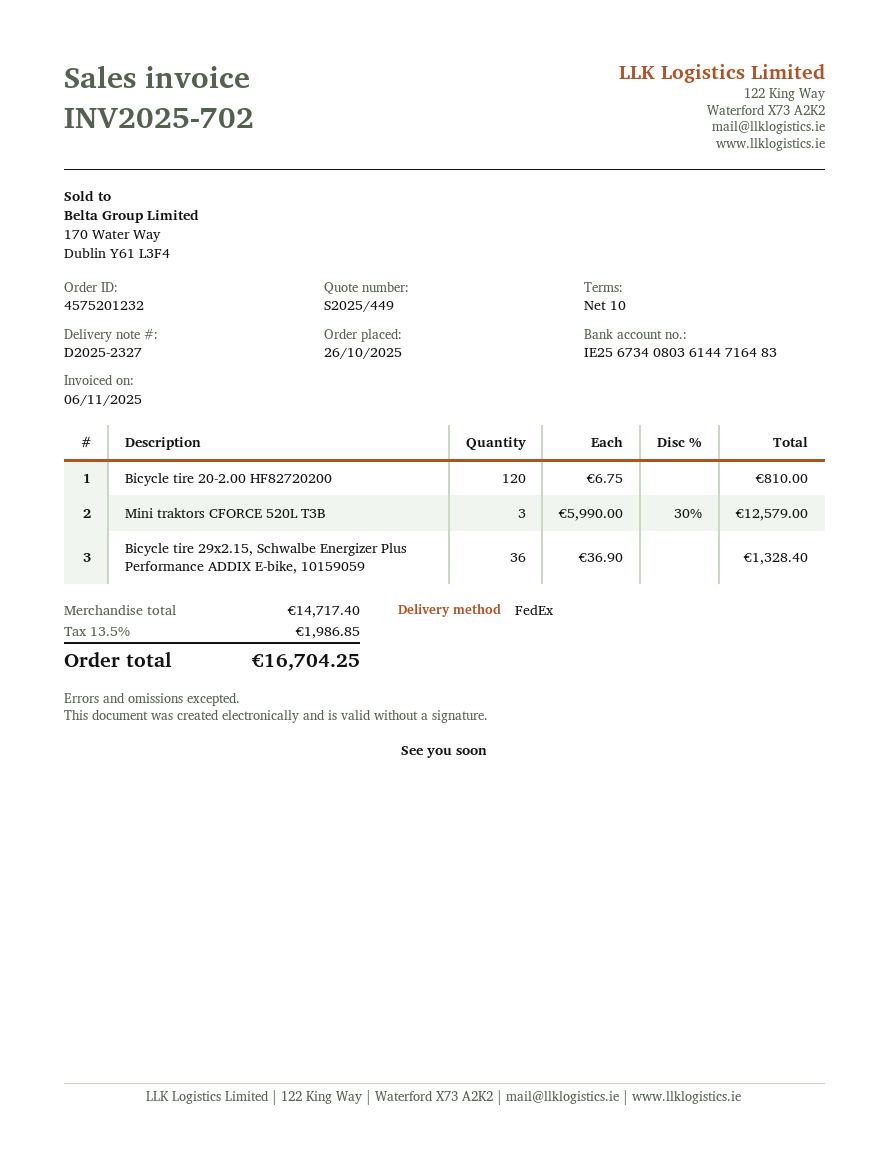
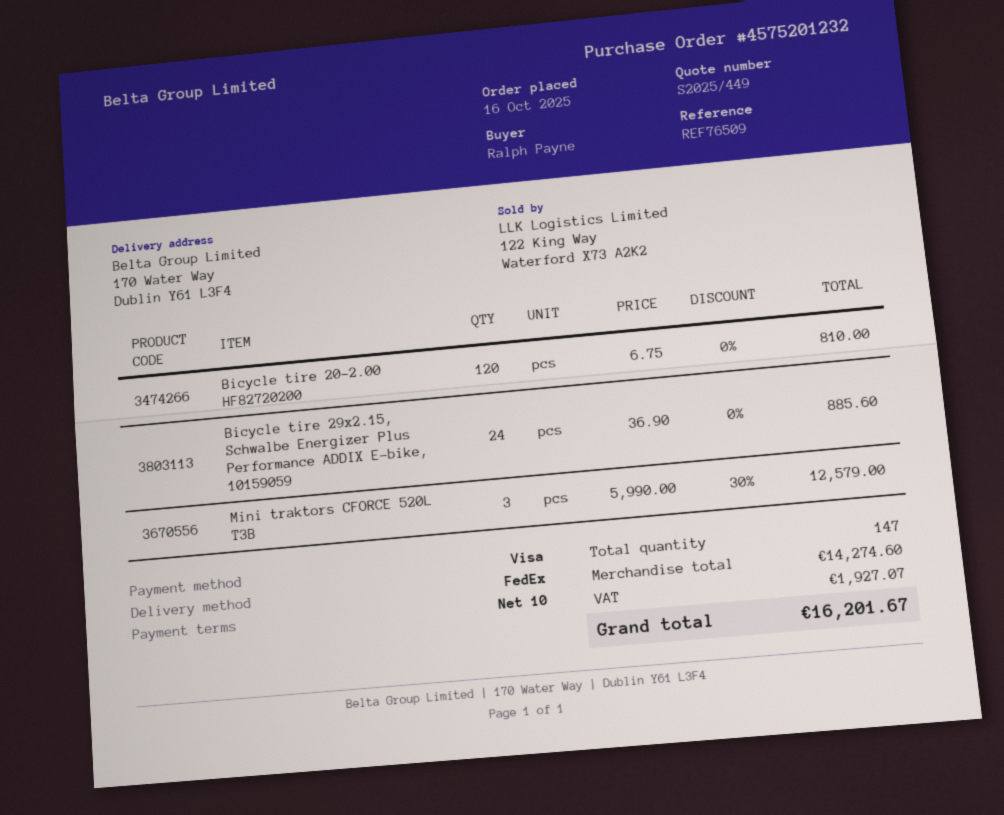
order date: 2025-10-26 -> 2025-10-16
Bicycle tire 29x2.15, Schwalbe Energizer Plus Performance ADDIX E-bike, 10159059: 36 x 36.90 = 1328.40 -> 24 x 36.90 = 885.60
subtotal: 14717.40 -> 14274.60
tax: 1986.85 -> 1927.07
total: 16704.25 -> 16201.67

